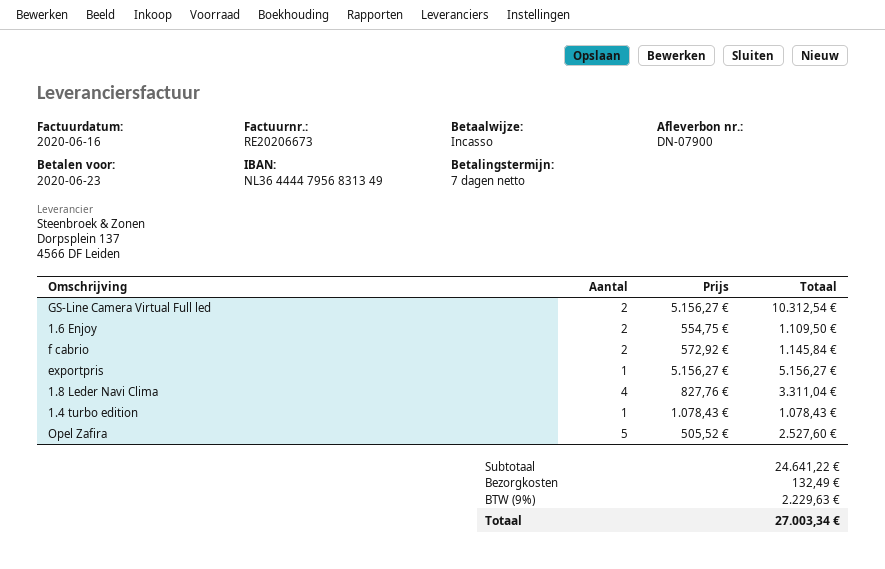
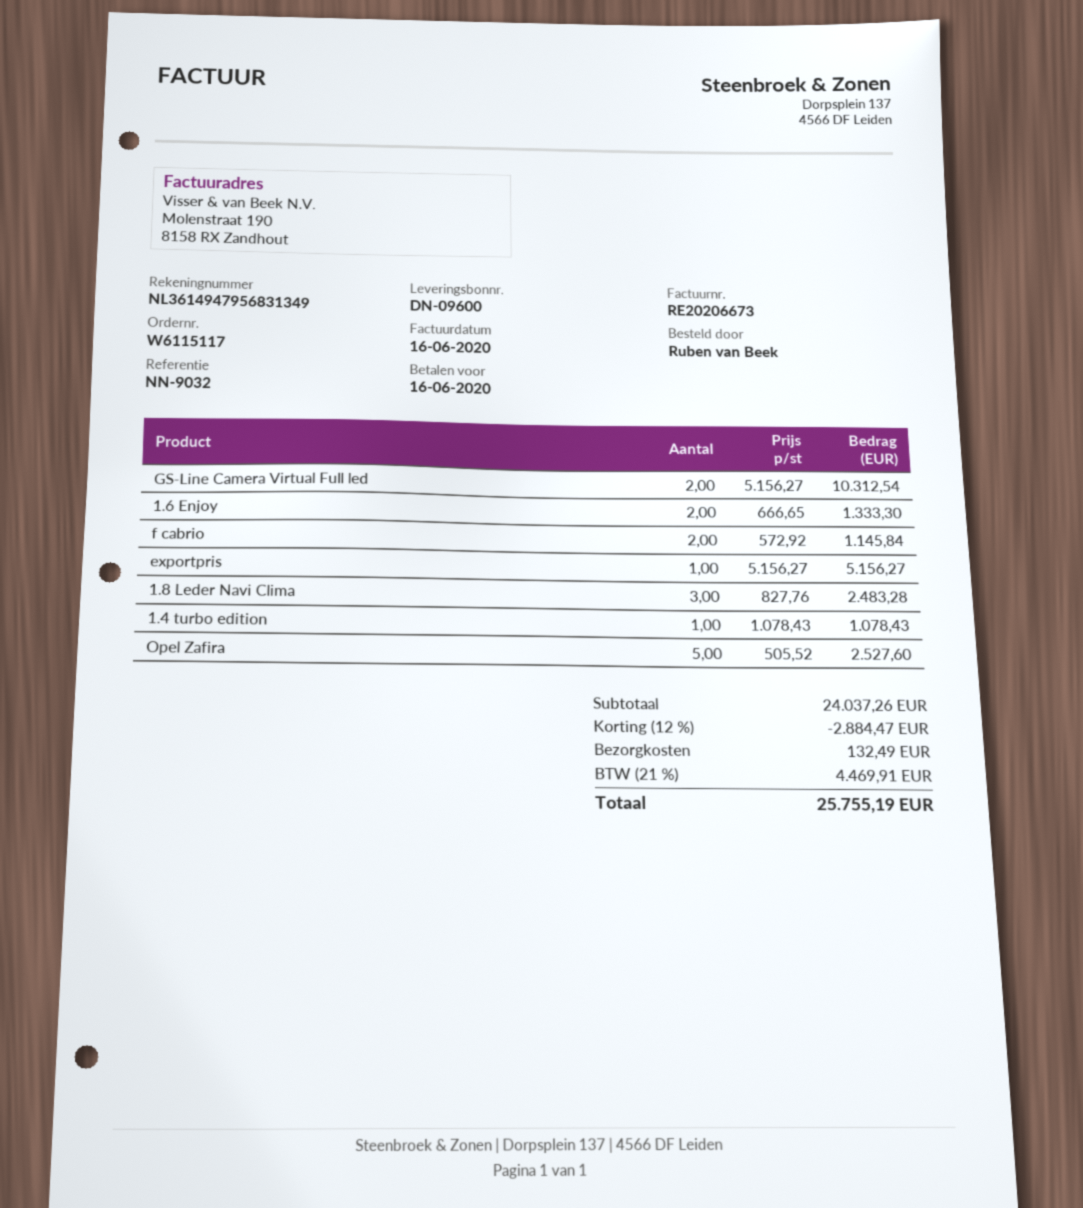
delivery note number: DN-07900 -> DN-09600
due date: 2020-06-23 -> 2020-06-16
bank account: NL3644447956831349 -> NL3614947956831349
1.6 Enjoy: 2 x 554.75 = 1109.50 -> 2 x 666.65 = 1333.30
1.8 Leder Navi Clima: 4 x 827.76 = 3311.04 -> 3 x 827.76 = 2483.28
subtotal: 24641.22 -> 24037.26
discount: none -> 12% = 2884.47
tax: 9% = 2229.63 -> 21% = 4469.91
total: 27003.34 -> 25755.19

